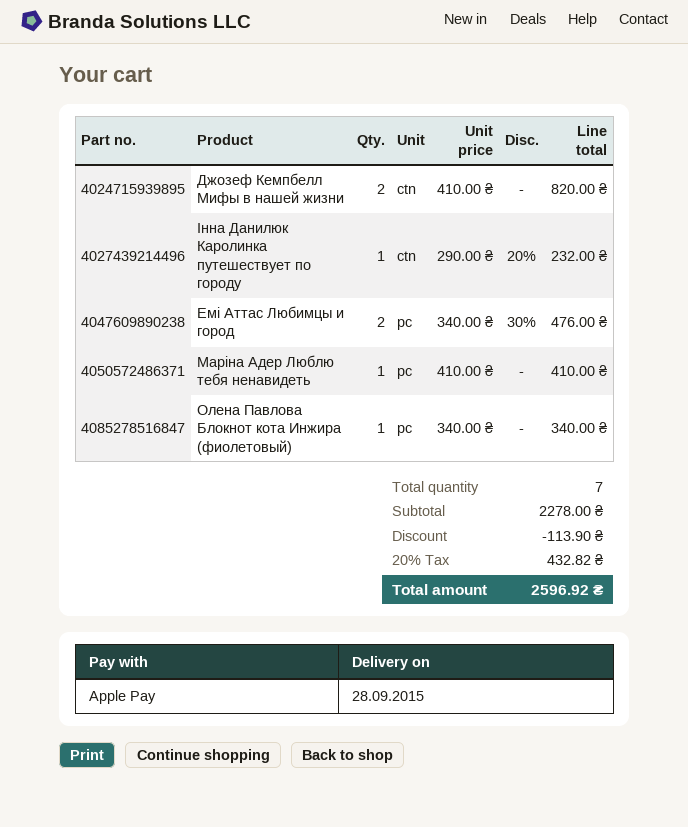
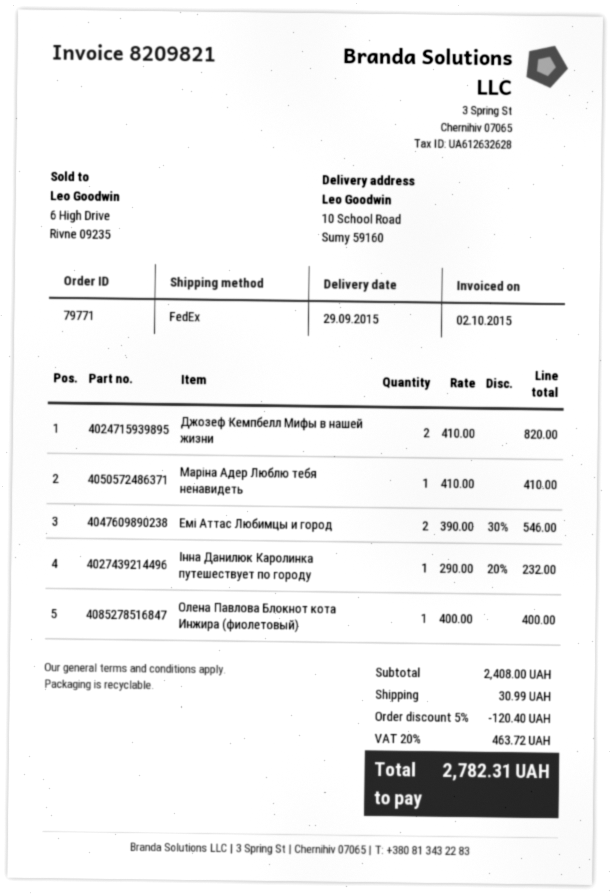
delivery date: 2015-09-28 -> 2015-09-29
Емі Аттас Любимцы и город: 2 x 340.00 - 30% = 476.00 -> 2 x 390.00 - 30% = 546.00
Олена Павлова Блокнот кота Инжира (фиолетовый): 1 x 340.00 = 340.00 -> 1 x 400.00 = 400.00
subtotal: 2278.00 -> 2408.00
discount: 113.90 -> 120.40
shipping: none -> 30.99
tax: 20% = 432.82 -> 20% = 463.72
total: 2596.92 -> 2782.31

